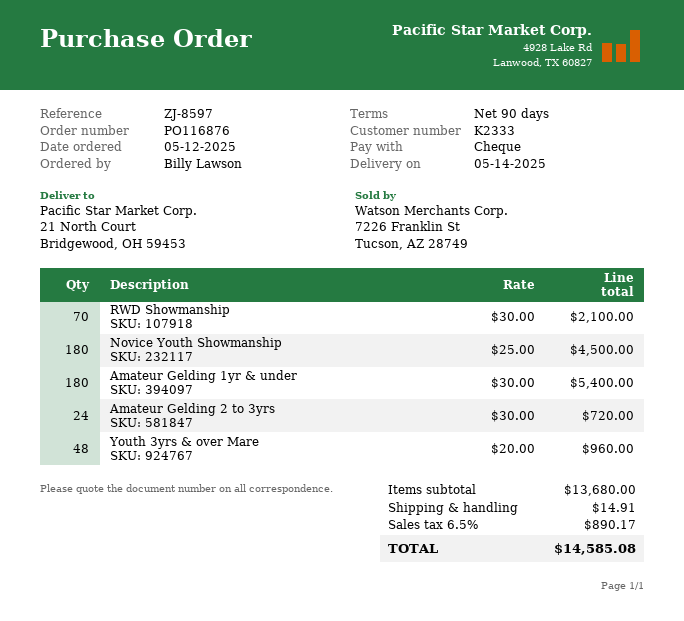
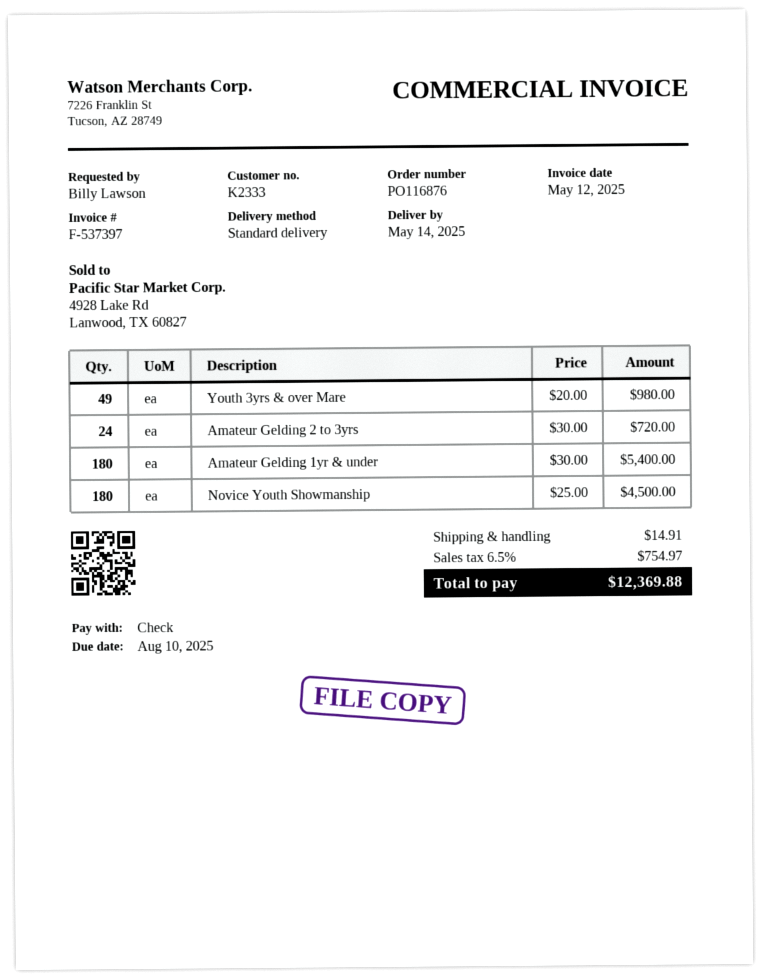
RWD Showmanship: 70 x 30.00 = 2100.00 -> none
Youth 3yrs & over Mare: 48 x 20.00 = 960.00 -> 49 x 20.00 = 980.00
tax: 6.5% = 890.17 -> 6.5% = 754.97
total: 14585.08 -> 12369.88

